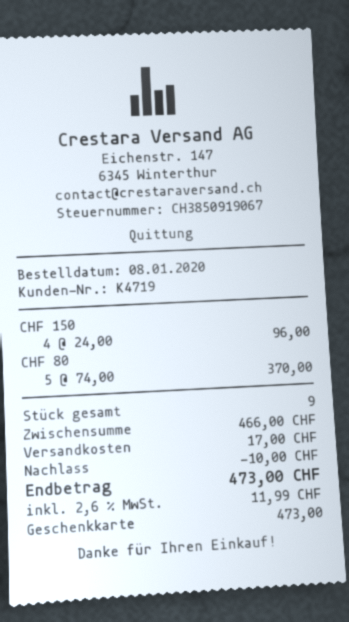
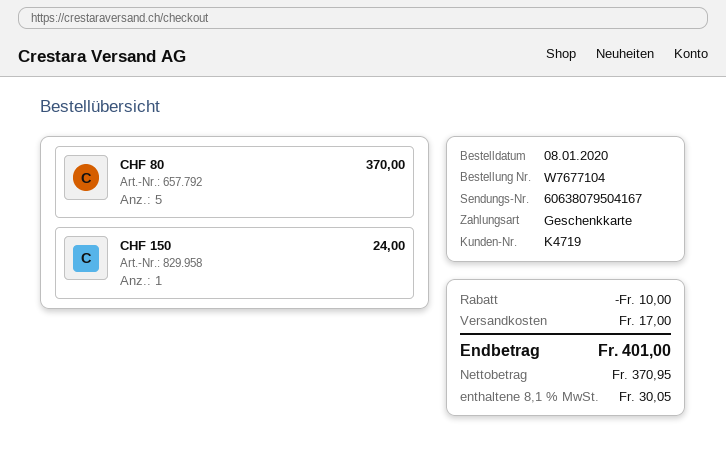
CHF 150: 4 for 96.00 -> 1 for 24.00
tax: 2.6% = 11.99 -> 8.1% = 30.05
total: 473.00 -> 401.00

